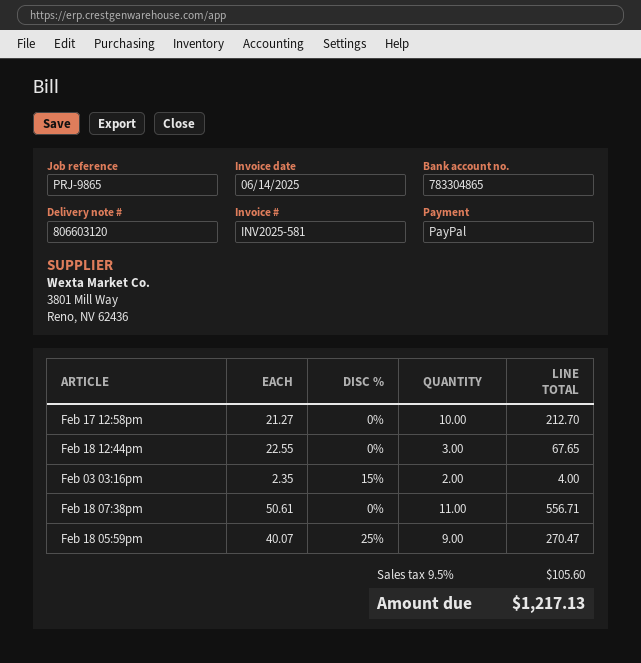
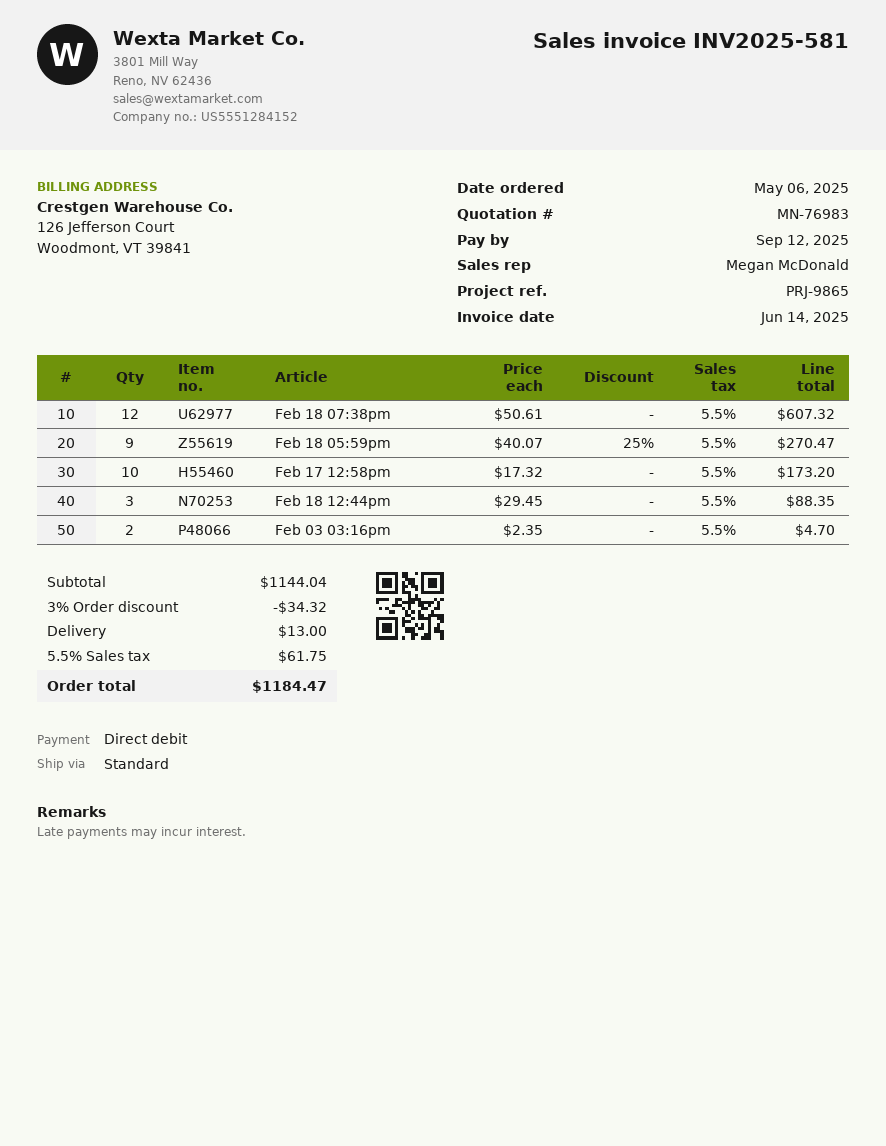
payment method: PayPal -> direct debit
Feb 17 12:58pm: 10 x 21.27 = 212.70 -> 10 x 17.32 = 173.20
Feb 18 12:44pm: 3 x 22.55 = 67.65 -> 3 x 29.45 = 88.35
Feb 03 03:16pm: 2 x 2.35 - 15% = 4.00 -> 2 x 2.35 = 4.70
Feb 18 07:38pm: 11 x 50.61 = 556.71 -> 12 x 50.61 = 607.32
discount: none -> 3% = 34.32
shipping: none -> 13.00
tax: 9.5% = 105.60 -> 5.5% = 61.75
total: 1217.13 -> 1184.47

